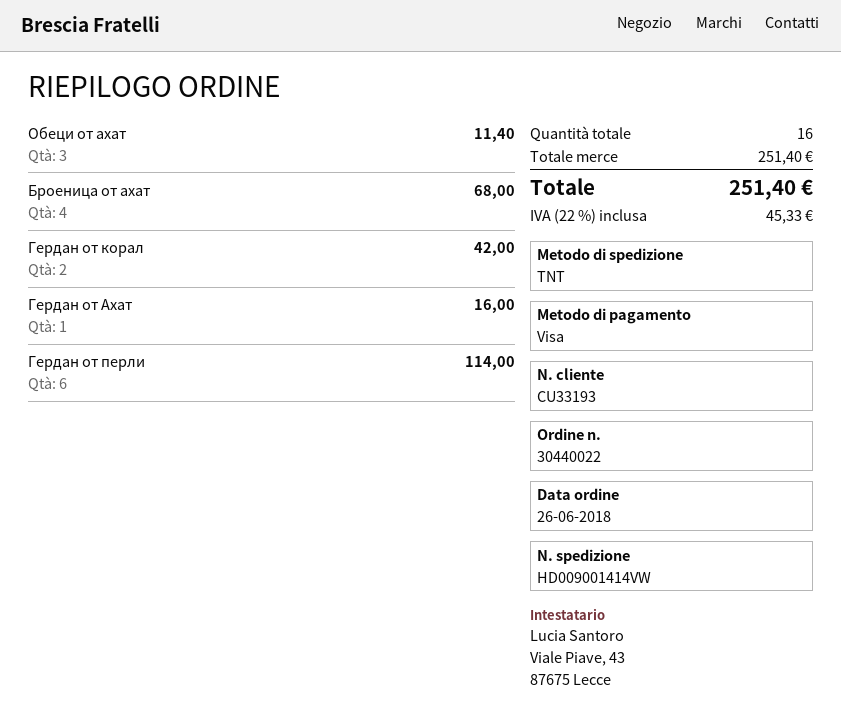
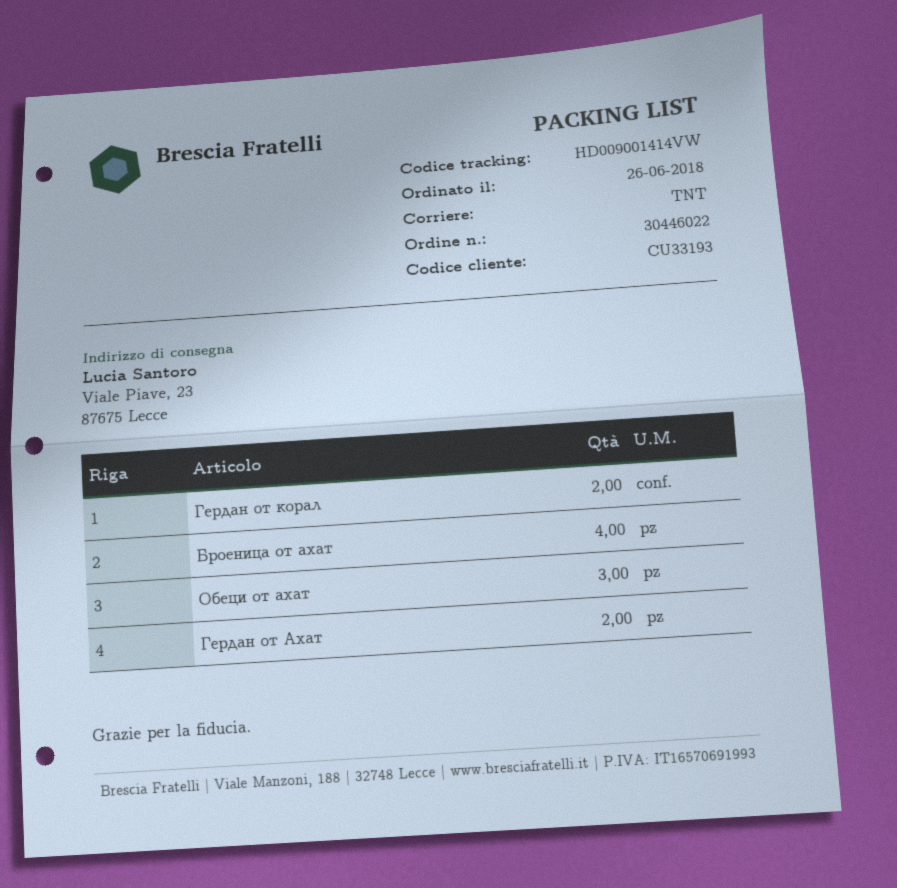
order number: 30440022 -> 30446022
Гердан от Ахат: 1 -> 2
Гердан от перли: 6 -> none

